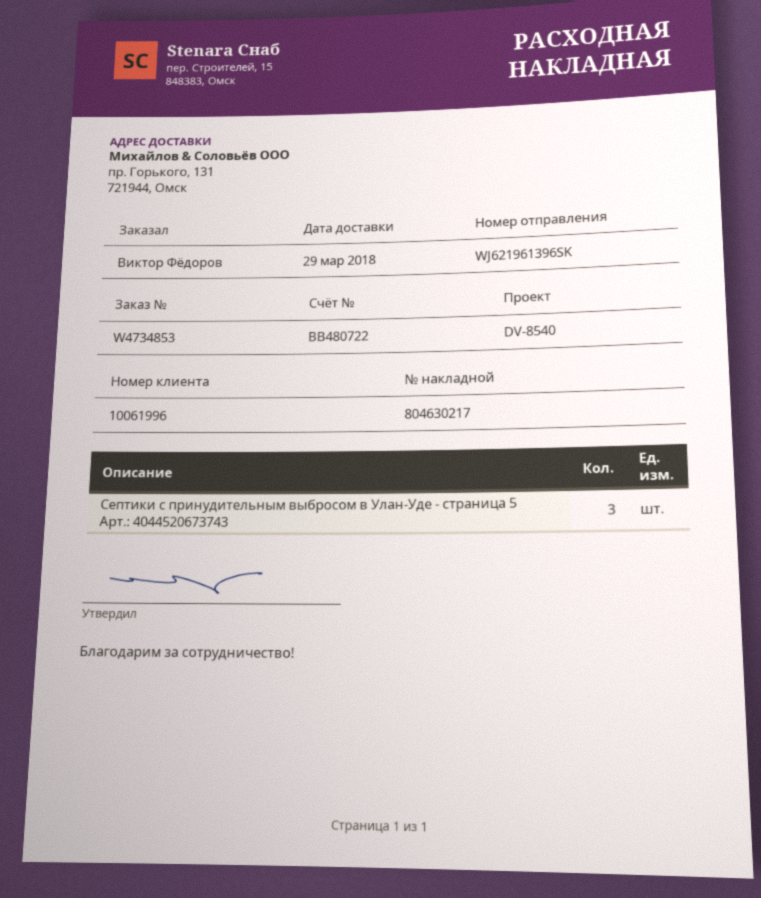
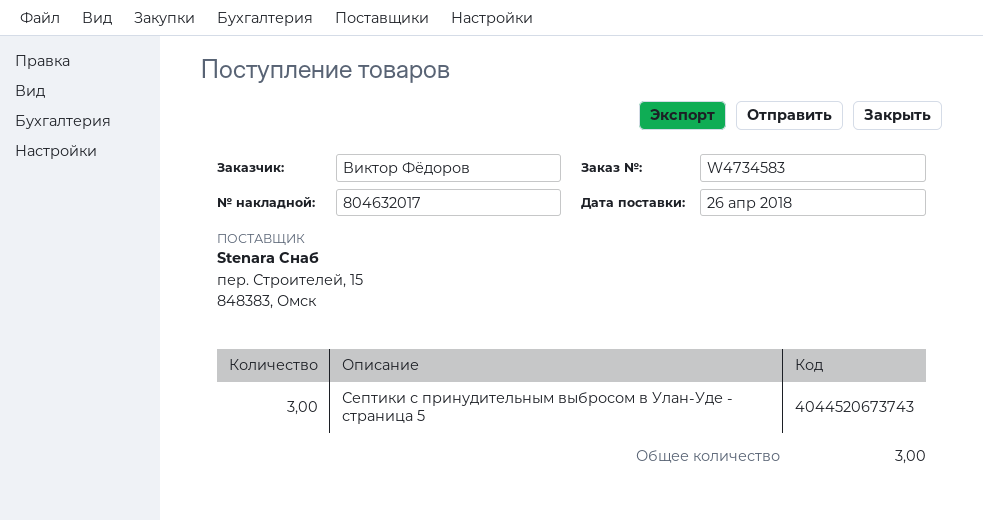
order number: W4734853 -> W4734583
delivery note number: 804630217 -> 804632017
delivery date: 2018-03-29 -> 2018-04-26

